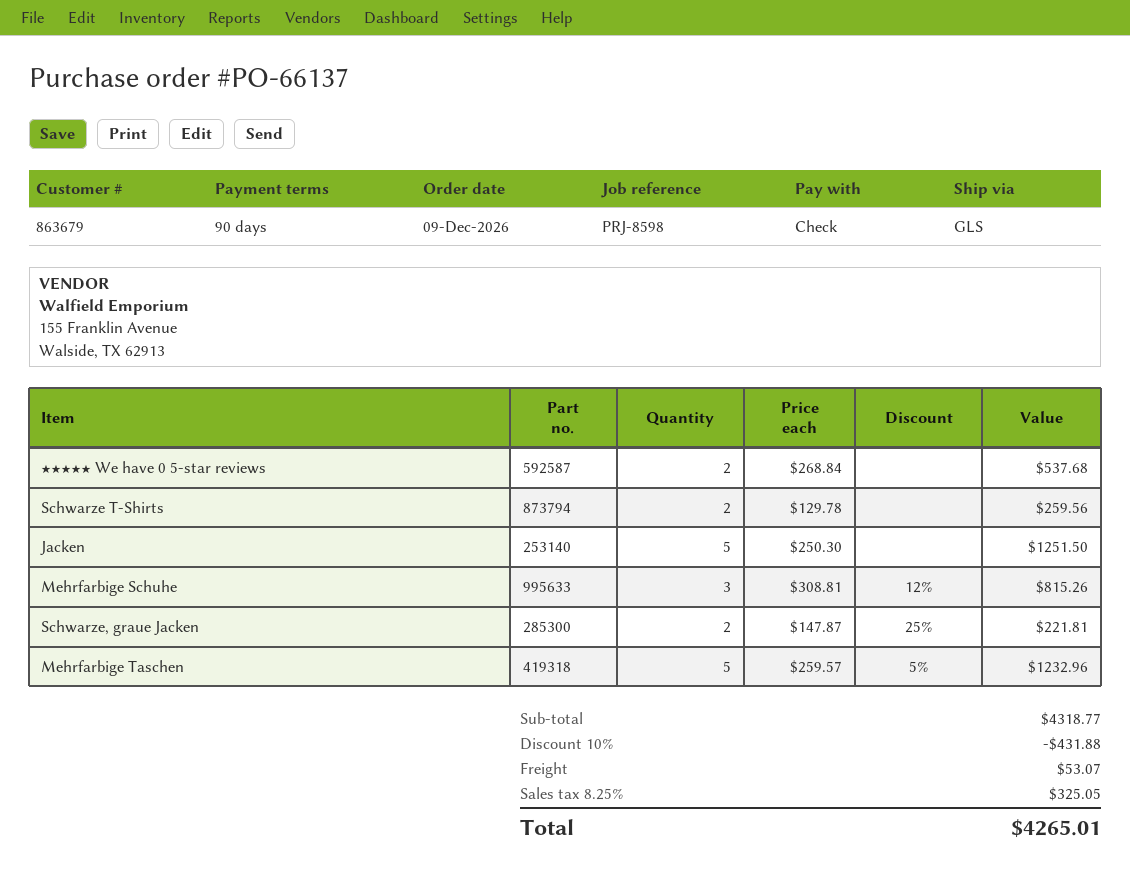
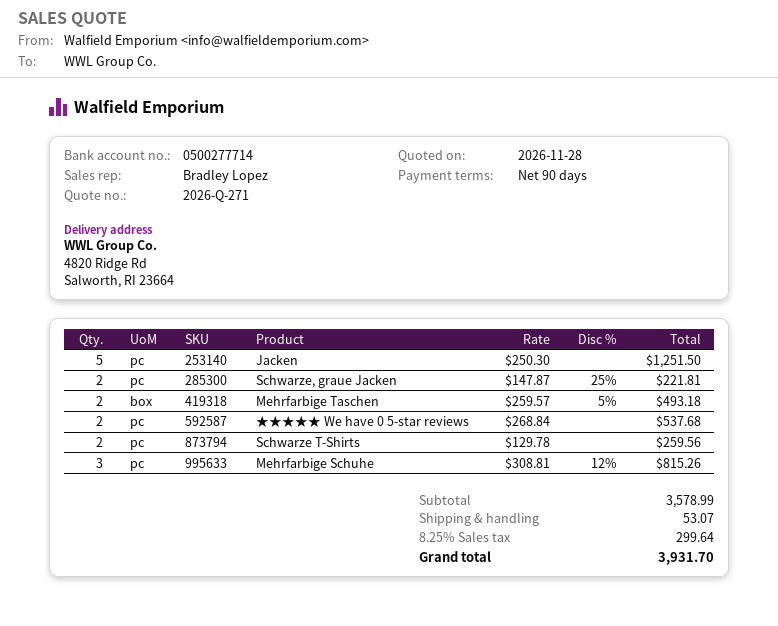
Mehrfarbige Taschen: 5 x 259.57 - 5% = 1232.96 -> 2 x 259.57 - 5% = 493.18
subtotal: 4318.77 -> 3578.99
discount: 10% = 431.88 -> none
tax: 8.25% = 325.05 -> 8.25% = 299.64
total: 4265.01 -> 3931.70

